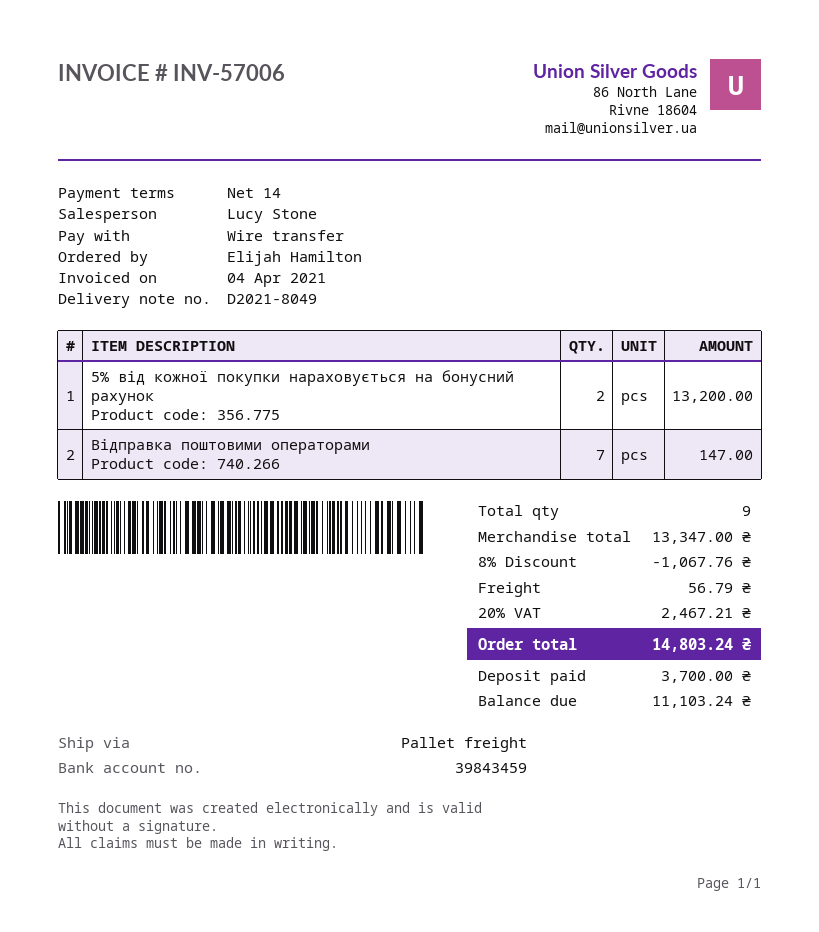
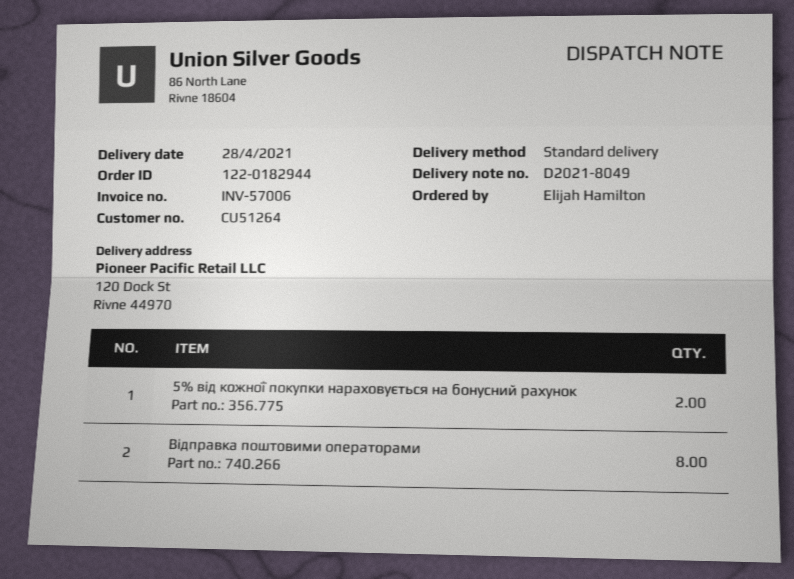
shipping method: pallet freight -> standard
Відправка поштовими операторами: 7 -> 8

